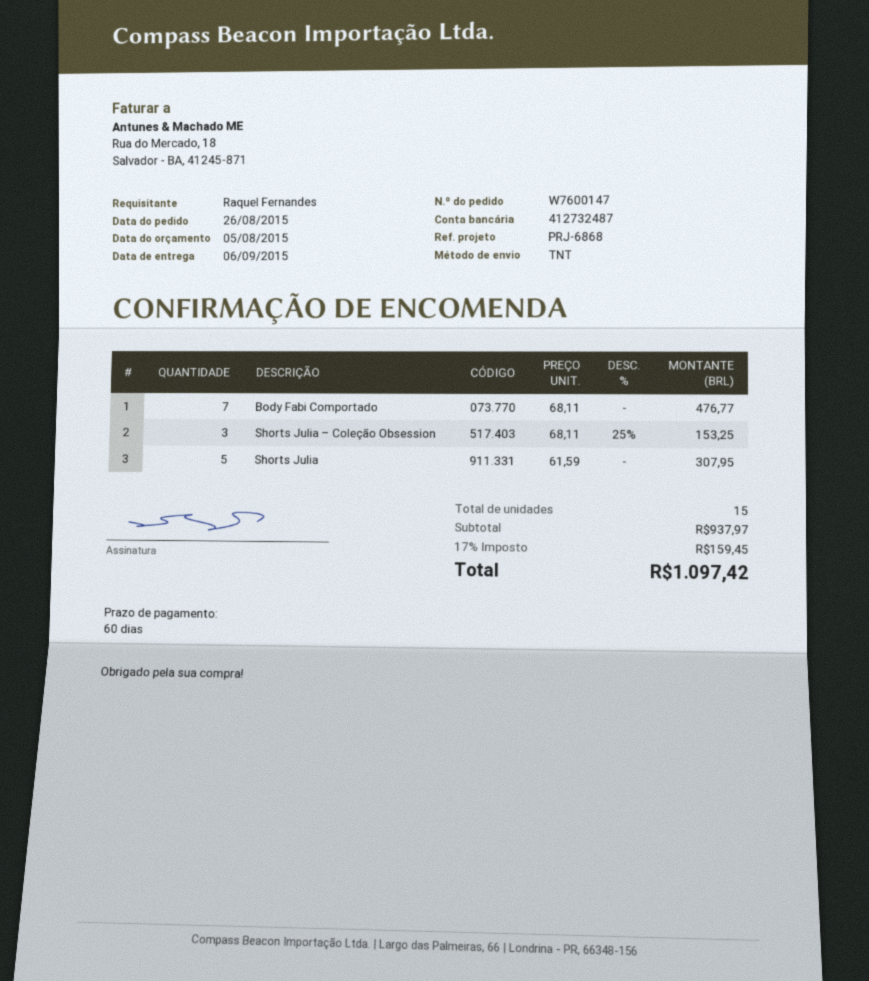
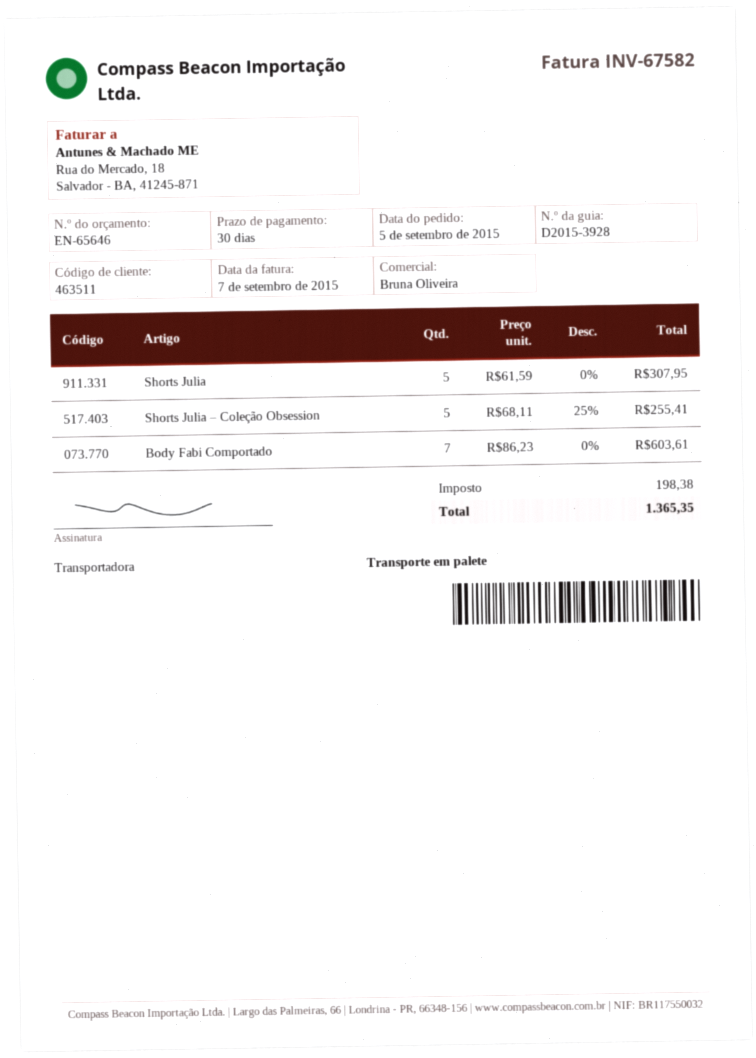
order date: 2015-08-26 -> 2015-09-05
payment terms: 60 days -> 30 days
shipping method: TNT -> pallet freight
Body Fabi Comportado: 7 x 68.11 = 476.77 -> 7 x 86.23 = 603.61
Shorts Julia – Coleção Obsession: 3 x 68.11 - 25% = 153.25 -> 5 x 68.11 - 25% = 255.41
tax: 159.45 -> 198.38
total: 1097.42 -> 1365.35

